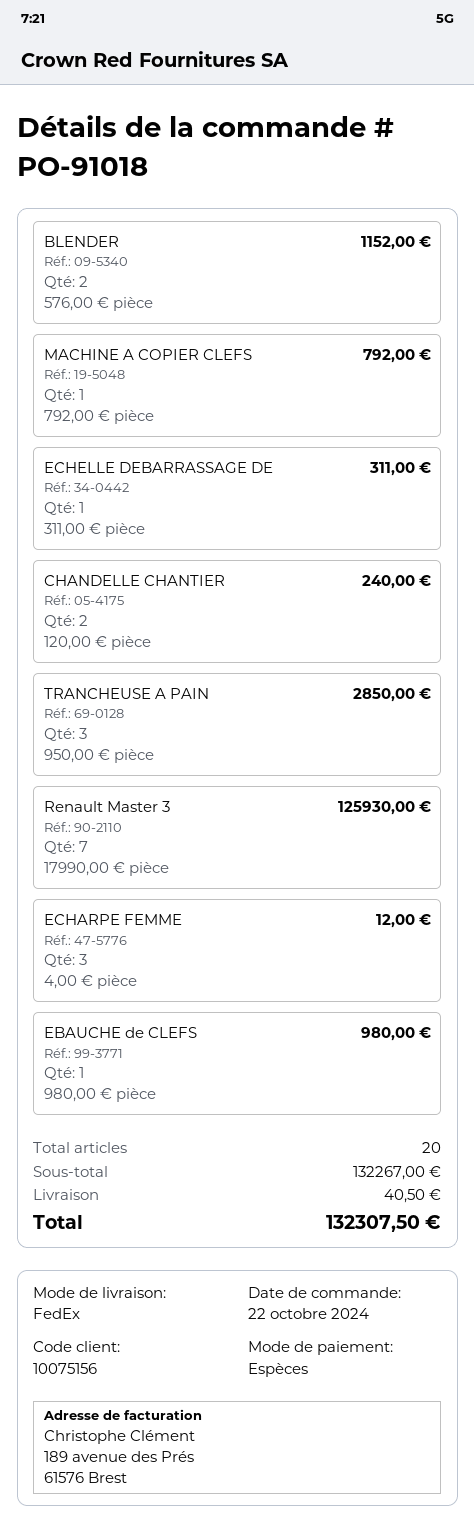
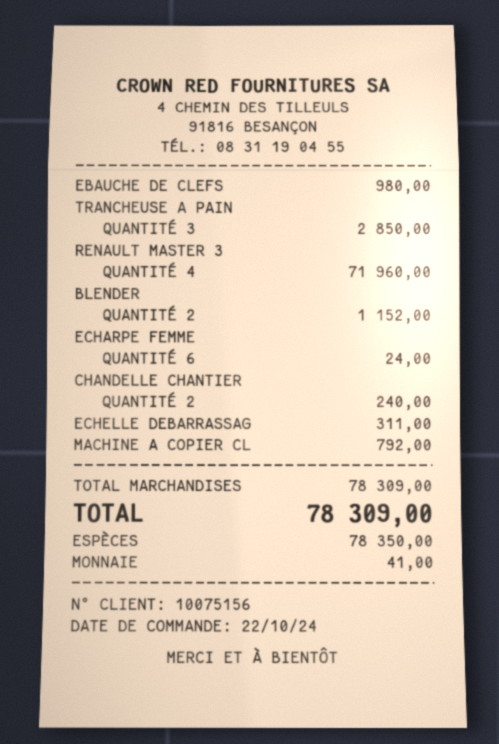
Renault Master 3: 7 for 125930.00 -> 4 for 71960.00
ECHARPE FEMME: 3 for 12.00 -> 6 for 24.00
subtotal: 132267.00 -> 78309.00
shipping: 40.50 -> none
total: 132307.50 -> 78309.00

